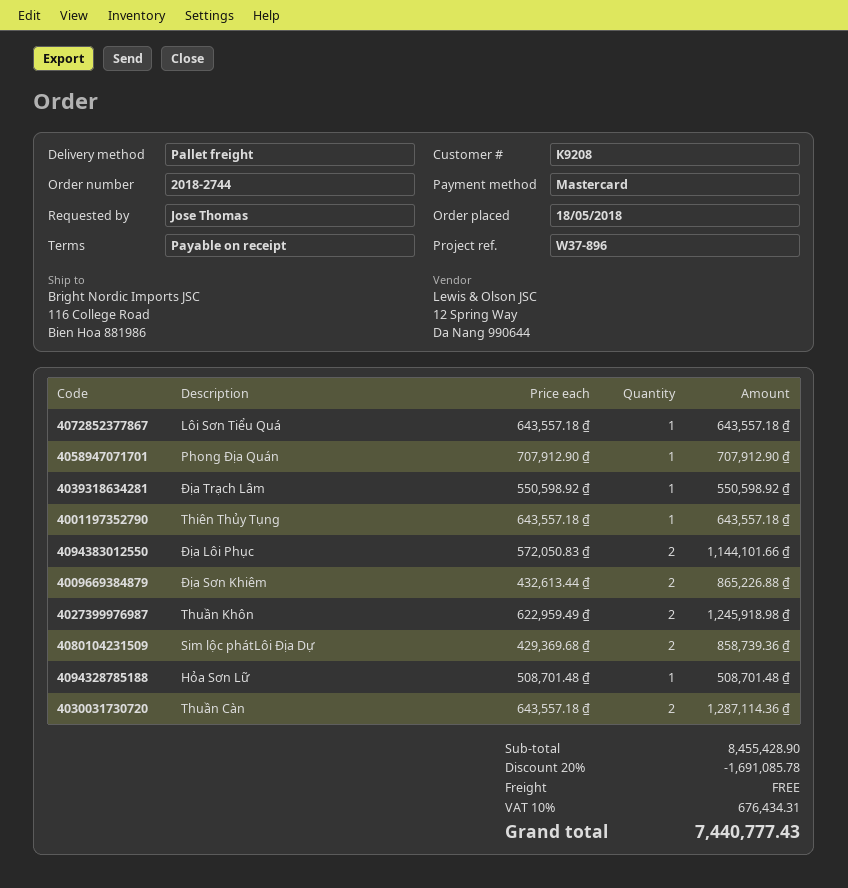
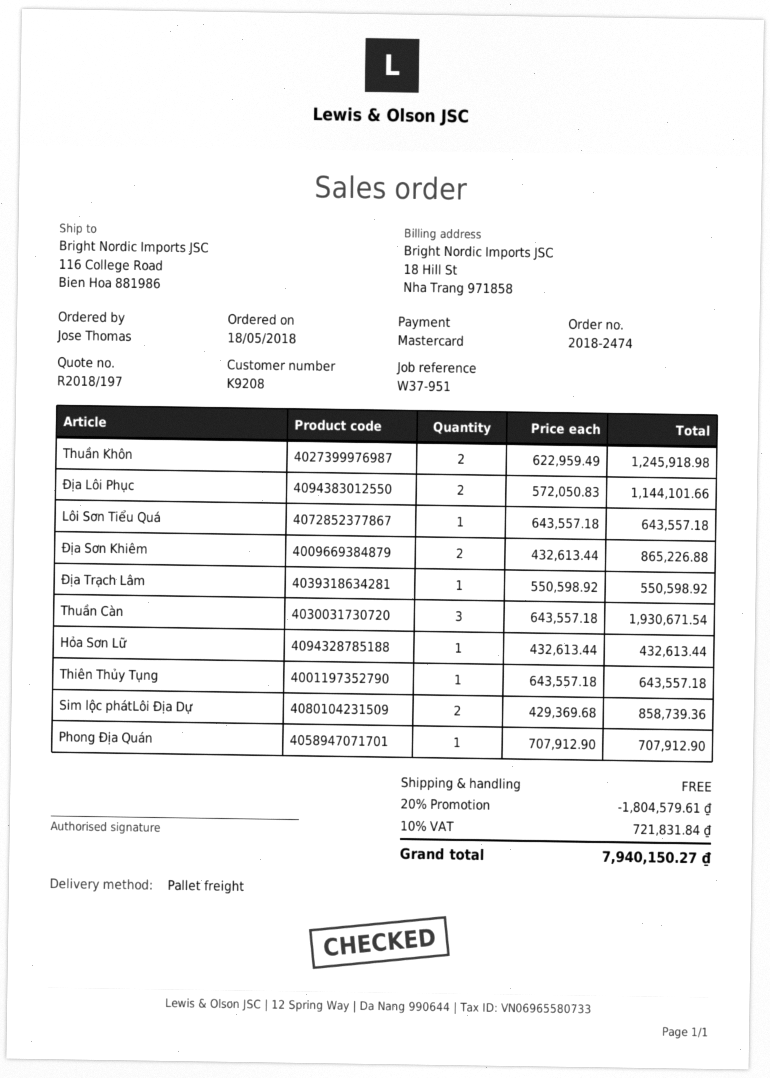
order number: 2018-2744 -> 2018-2474
reference: W37-896 -> W37-951
Hỏa Sơn Lữ: 1 x 508701.48 = 508701.48 -> 1 x 432613.44 = 432613.44
Thuần Càn: 2 x 643557.18 = 1287114.36 -> 3 x 643557.18 = 1930671.54
discount: 20% = 1691085.78 -> 20% = 1804579.61
tax: 10% = 676434.31 -> 10% = 721831.84
total: 7440777.43 -> 7940150.27

